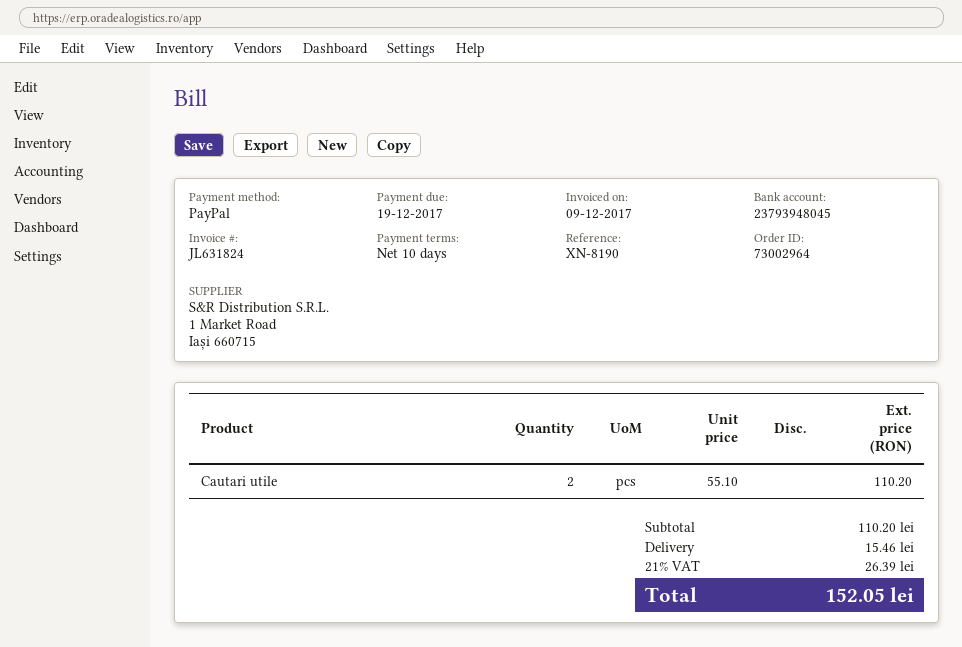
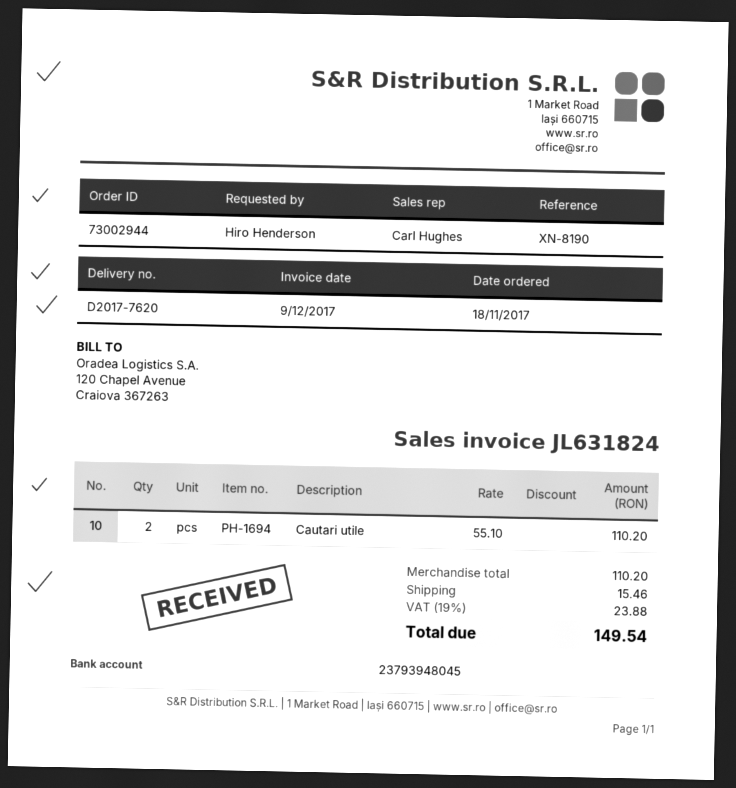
order number: 73002964 -> 73002944
tax: 21% = 26.39 -> 19% = 23.88
total: 152.05 -> 149.54

